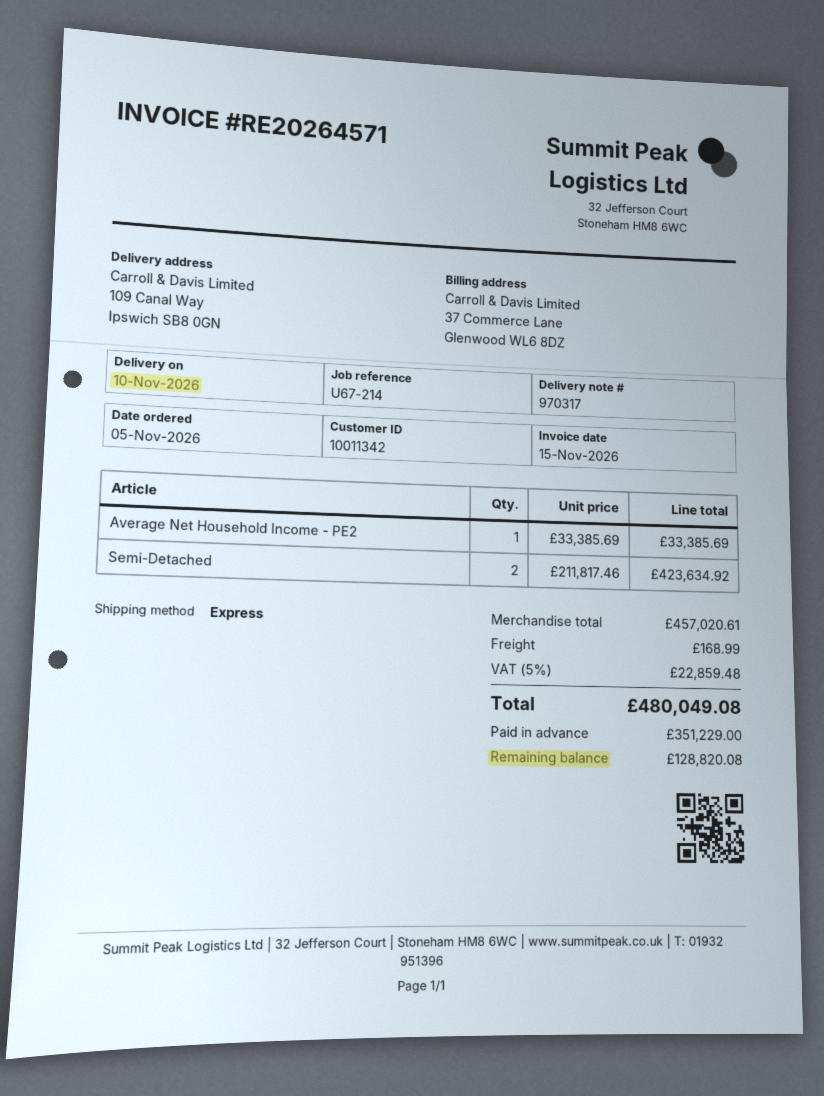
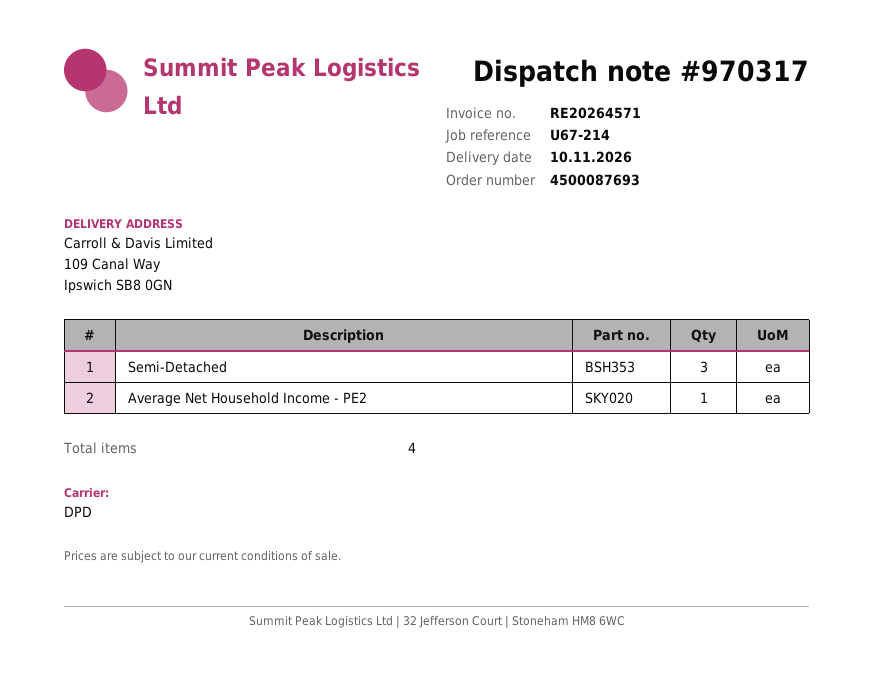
shipping method: express -> DPD
Semi-Detached: 2 -> 3

